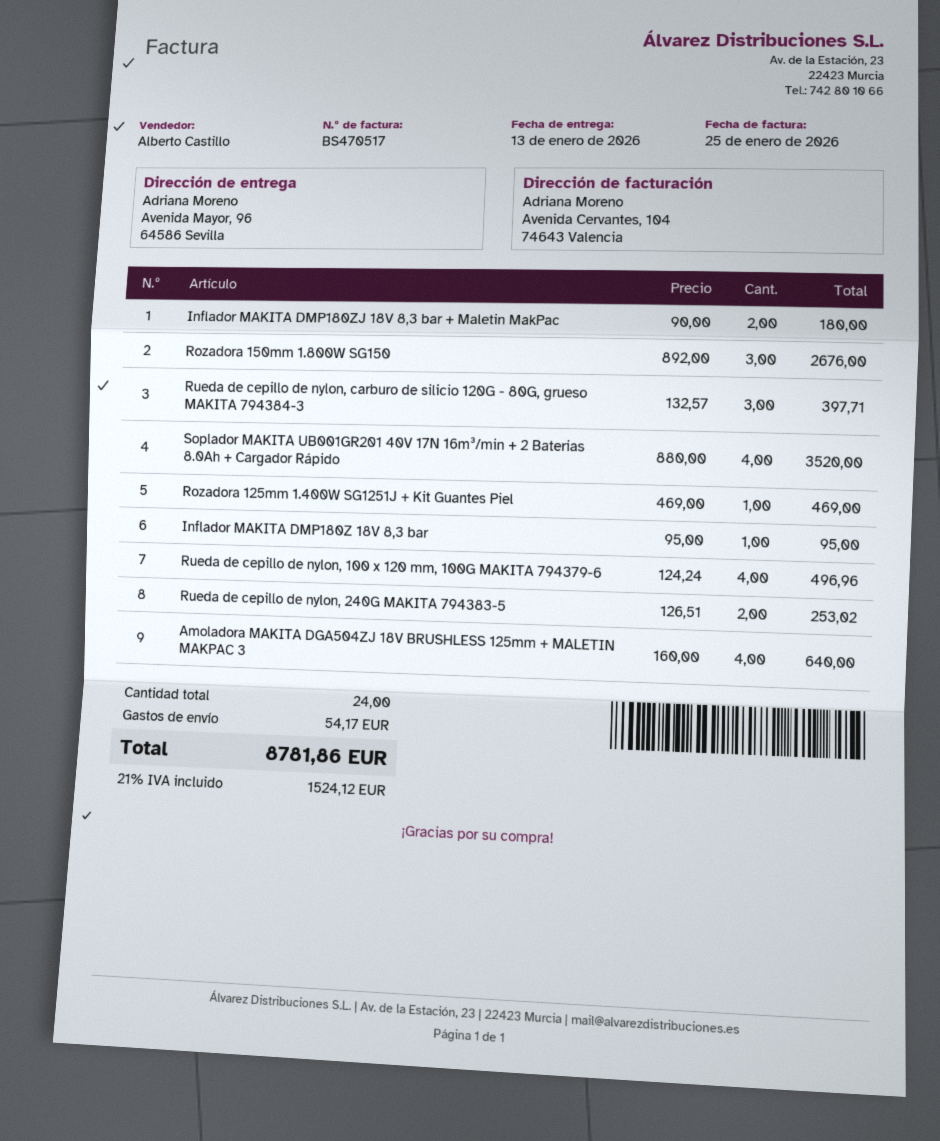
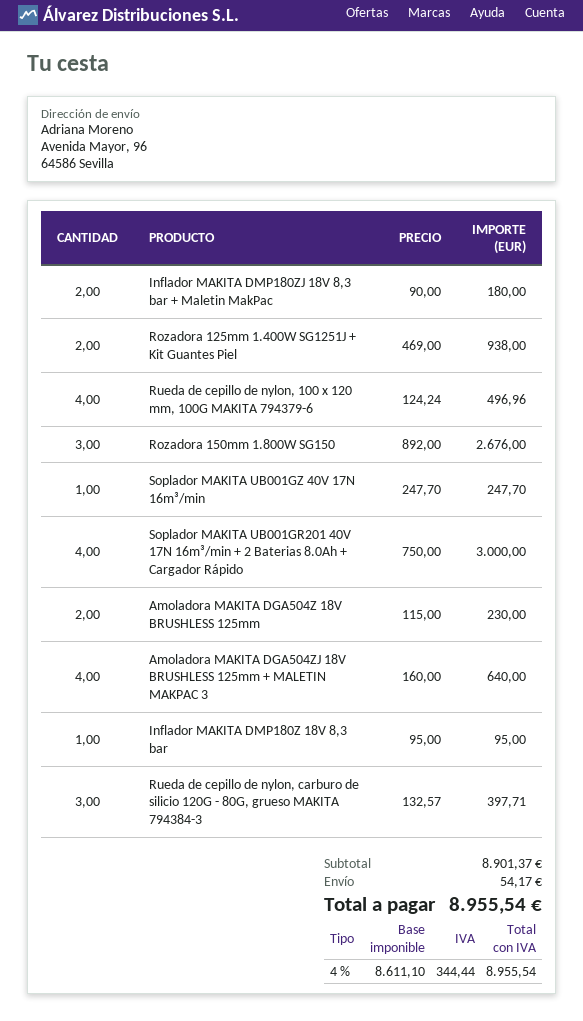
Soplador MAKITA UB001GR201 40V 17N 16m³/min + 2 Baterias 8.0Ah + Cargador Rápido: 4 x 880.00 = 3520.00 -> 4 x 750.00 = 3000.00
Rozadora 125mm 1.400W SG1251J + Kit Guantes Piel: 1 x 469.00 = 469.00 -> 2 x 469.00 = 938.00
Rueda de cepillo de nylon, 240G MAKITA 794383-5: 2 x 126.51 = 253.02 -> none
Soplador MAKITA UB001GZ 40V 17N 16m³/min: none -> 1 x 247.70 = 247.70
Amoladora MAKITA DGA504Z 18V BRUSHLESS 125mm: none -> 2 x 115.00 = 230.00
tax: 21% = 1524.12 -> 4% = 344.44
total: 8781.86 -> 8955.54

